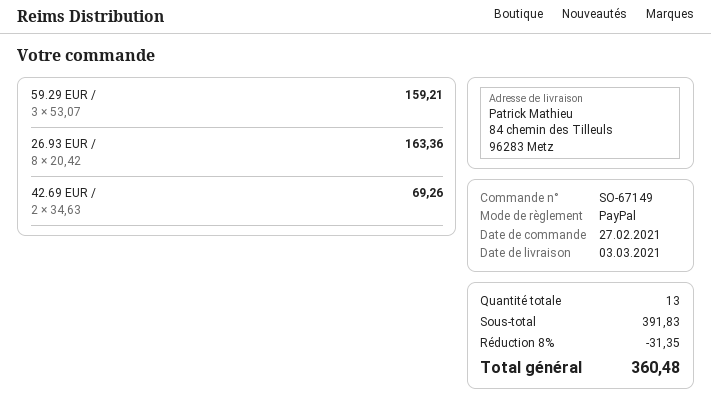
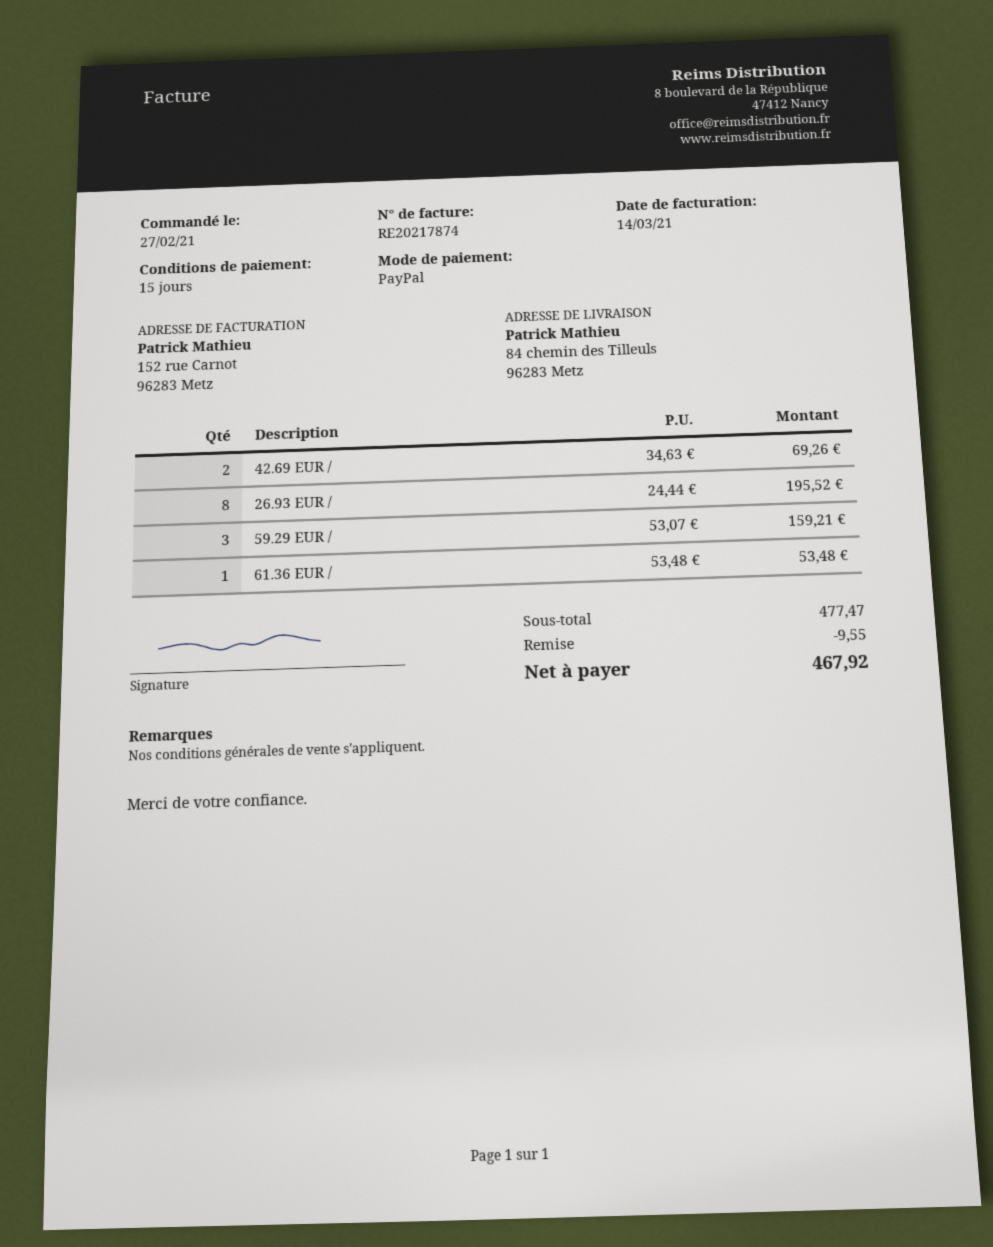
26.93 EUR /: 8 x 20.42 = 163.36 -> 8 x 24.44 = 195.52
61.36 EUR /: none -> 1 x 53.48 = 53.48
subtotal: 391.83 -> 477.47
discount: 31.35 -> 9.55
total: 360.48 -> 467.92

